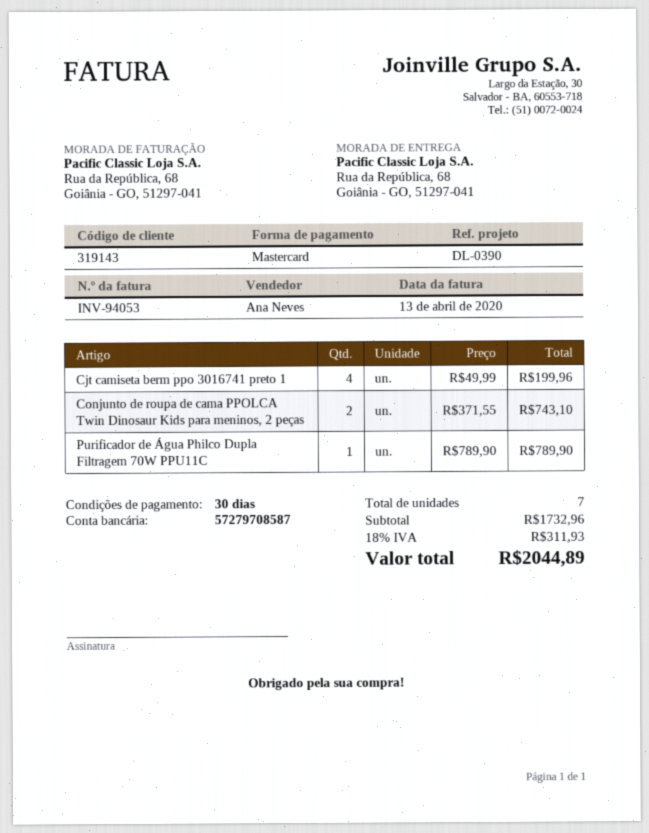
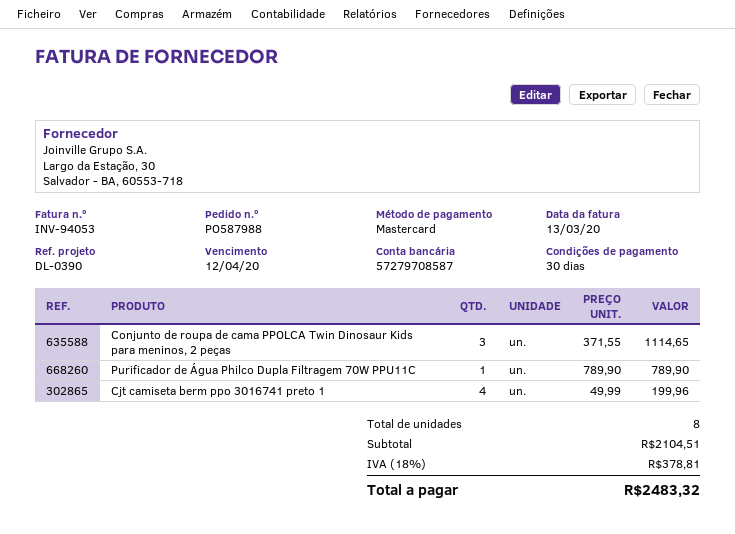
invoice date: 2020-04-13 -> 2020-03-13
Conjunto de roupa de cama PPOLCA Twin Dinosaur Kids para meninos, 2 peças: 2 x 371.55 = 743.10 -> 3 x 371.55 = 1114.65
total quantity: 7 -> 8
subtotal: 1732.96 -> 2104.51
tax: 18% = 311.93 -> 18% = 378.81
total: 2044.89 -> 2483.32

